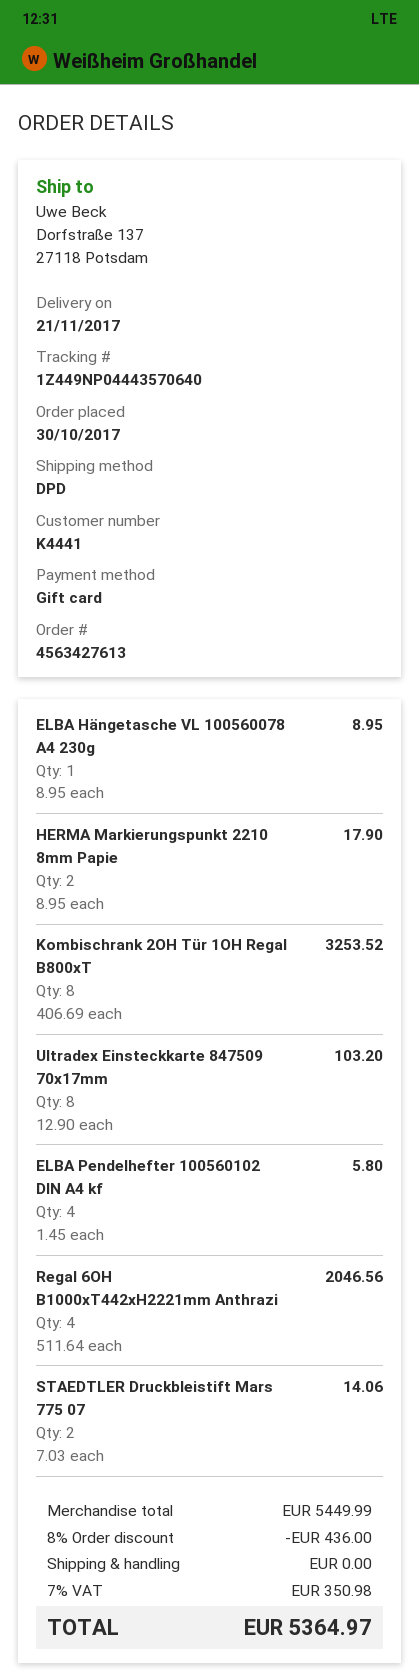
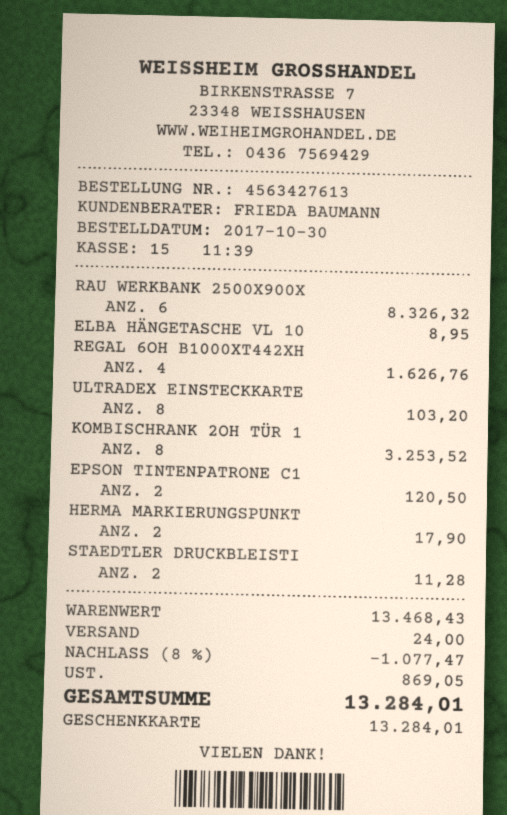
ELBA Pendelhefter 100560102 DIN A4 kf: 4 for 5.80 -> none
Regal 6OH B1000xT442xH2221mm Anthrazi: 4 for 2046.56 -> 4 for 1626.76
STAEDTLER Druckbleistift Mars 775 07: 2 for 14.06 -> 2 for 11.28
RAU WERKBANK 2500X900X: none -> 6 for 8326.32
EPSON TINTENPATRONE C1: none -> 2 for 120.50
subtotal: 5449.99 -> 13468.43
discount: 8% = 436.00 -> 8% = 1077.47
shipping: 0.00 -> 24.00
tax: 350.98 -> 869.05
total: 5364.97 -> 13284.01

